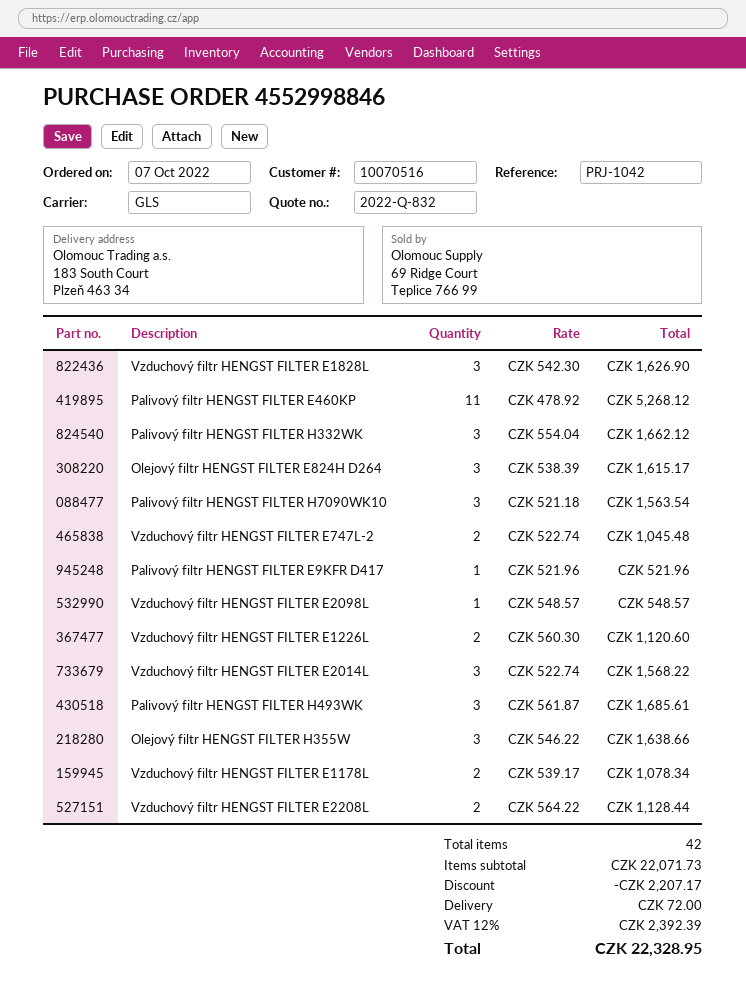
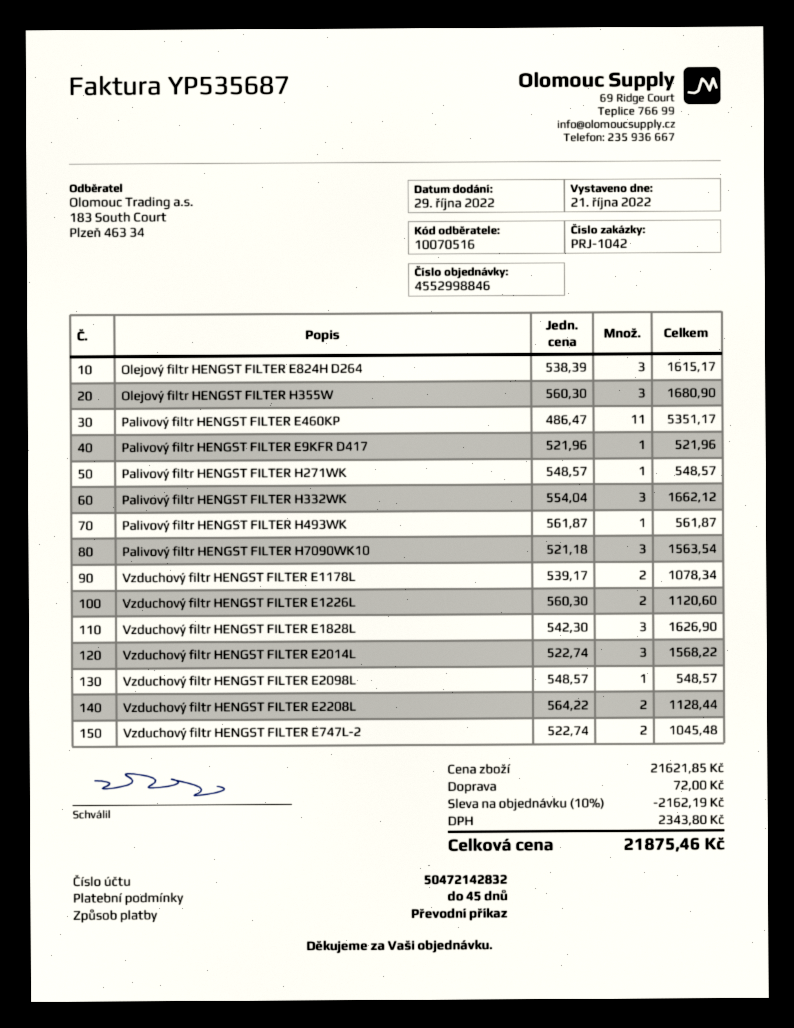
Palivový filtr HENGST FILTER E460KP: 11 x 478.92 = 5268.12 -> 11 x 486.47 = 5351.17
Palivový filtr HENGST FILTER H493WK: 3 x 561.87 = 1685.61 -> 1 x 561.87 = 561.87
Olejový filtr HENGST FILTER H355W: 3 x 546.22 = 1638.66 -> 3 x 560.30 = 1680.90
Palivový filtr HENGST FILTER H271WK: none -> 1 x 548.57 = 548.57
subtotal: 22071.73 -> 21621.85
discount: 2207.17 -> 2162.19
tax: 2392.39 -> 2343.80
total: 22328.95 -> 21875.46

